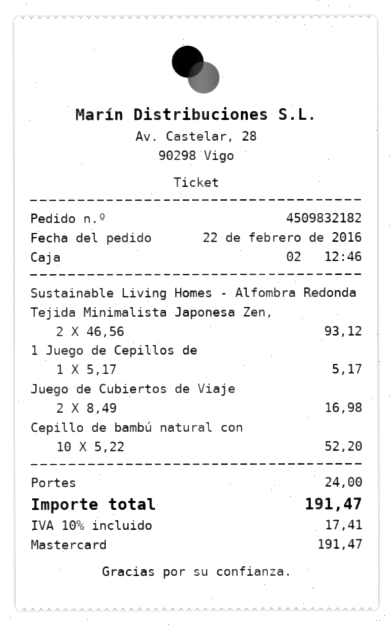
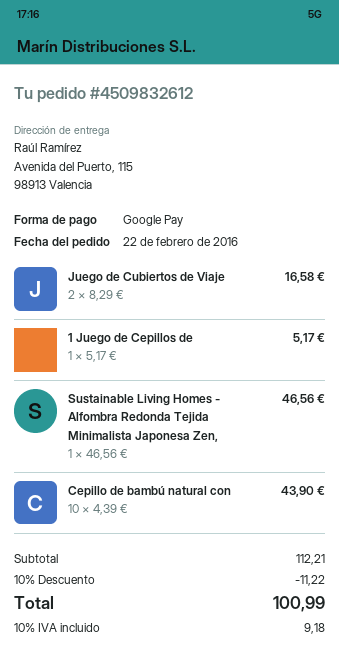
order number: 4509832182 -> 4509832612
payment method: Mastercard -> Google Pay
Sustainable Living Homes - Alfombra Redonda Tejida Minimalista Japonesa Zen,: 2 x 46.56 = 93.12 -> 1 x 46.56 = 46.56
Juego de Cubiertos de Viaje: 2 x 8.49 = 16.98 -> 2 x 8.29 = 16.58
Cepillo de bambú natural con: 10 x 5.22 = 52.20 -> 10 x 4.39 = 43.90
discount: none -> 10% = 11.22
shipping: 24.00 -> none
tax: 10% = 17.41 -> 10% = 9.18
total: 191.47 -> 100.99

